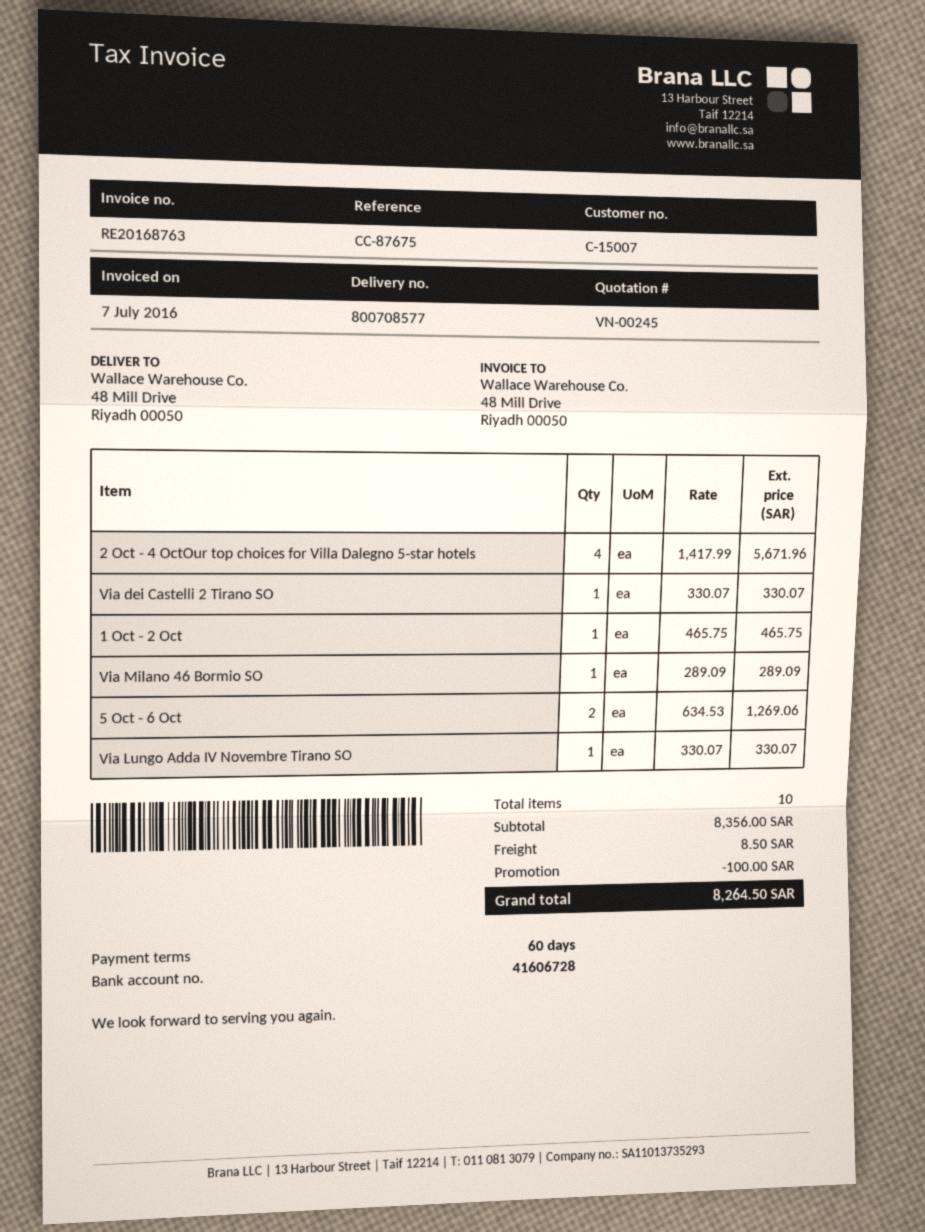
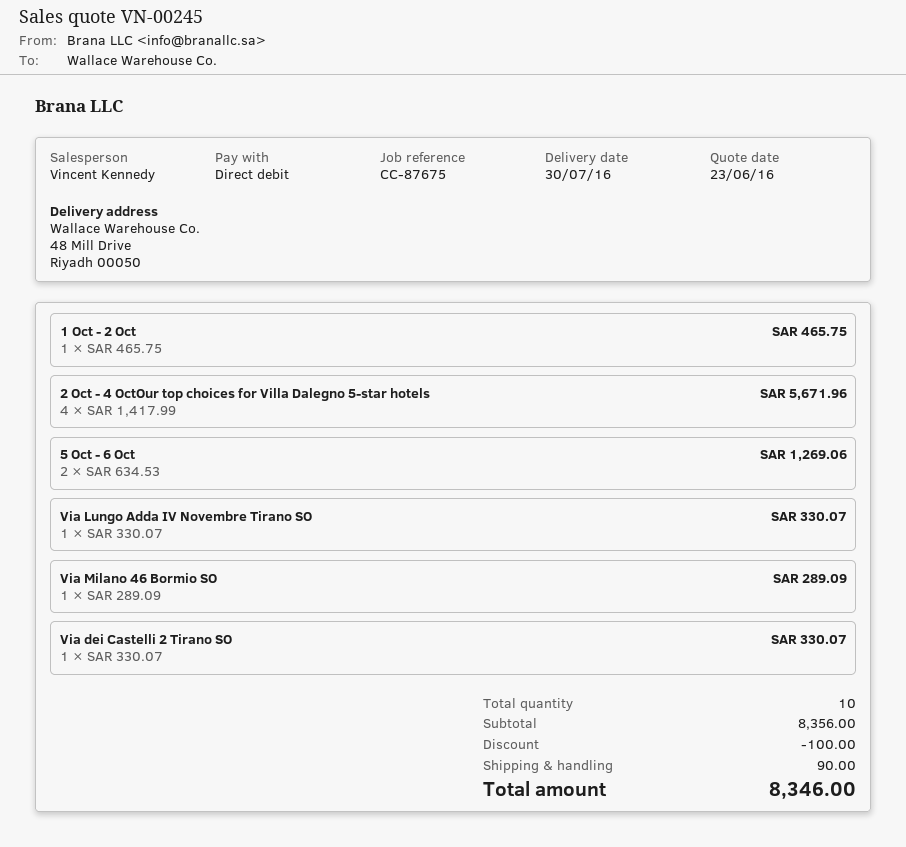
shipping: 8.50 -> 90.00
total: 8264.50 -> 8346.00

